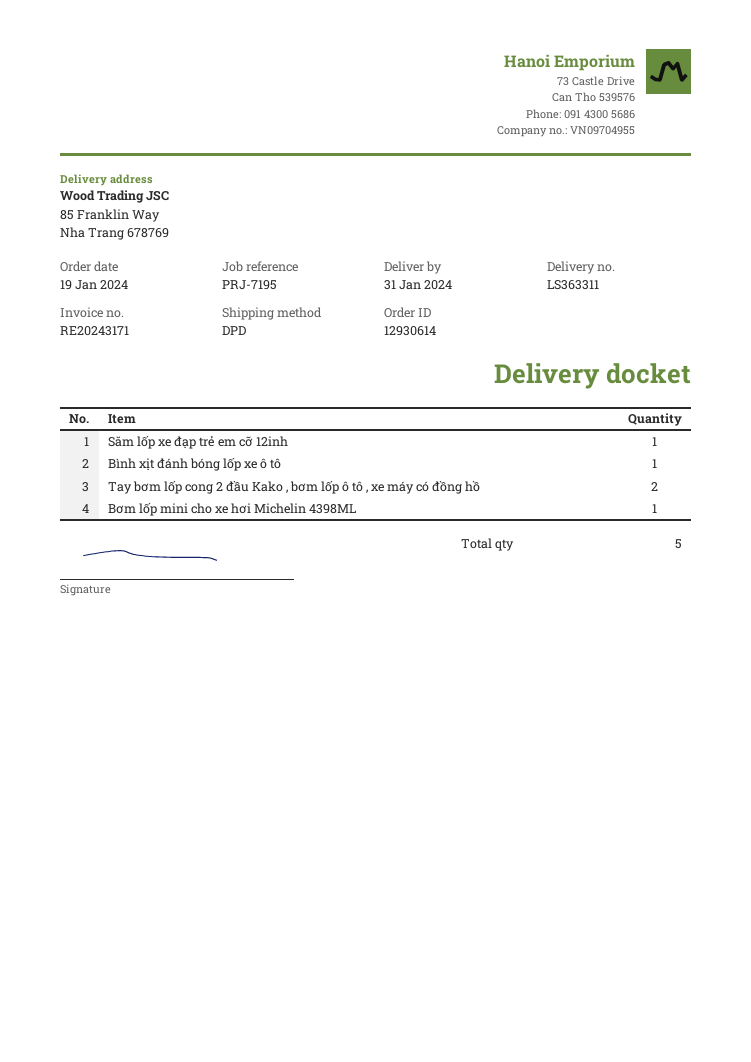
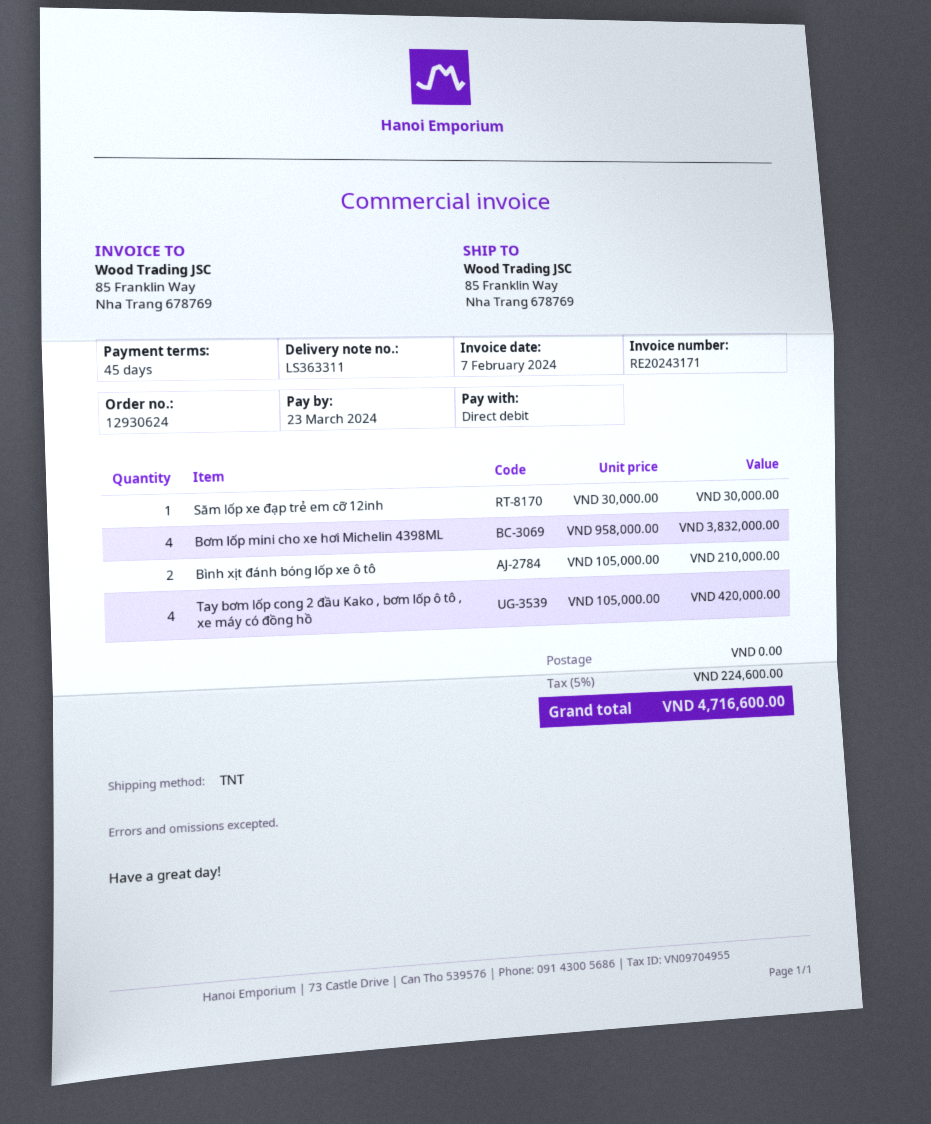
order number: 12930614 -> 12930624
shipping method: DPD -> TNT
Bình xịt đánh bóng lốp xe ô tô: 1 -> 2
Tay bơm lốp cong 2 đầu Kako , bơm lốp ô tô , xe máy có đồng hồ: 2 -> 4
Bơm lốp mini cho xe hơi Michelin 4398ML: 1 -> 4

